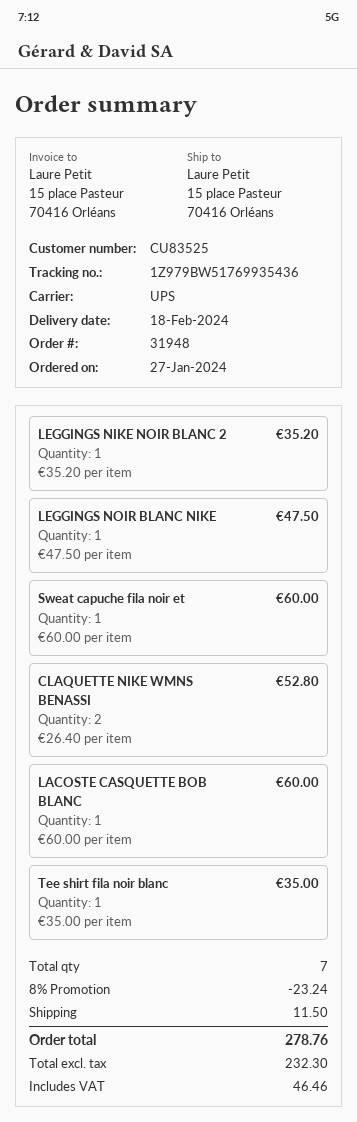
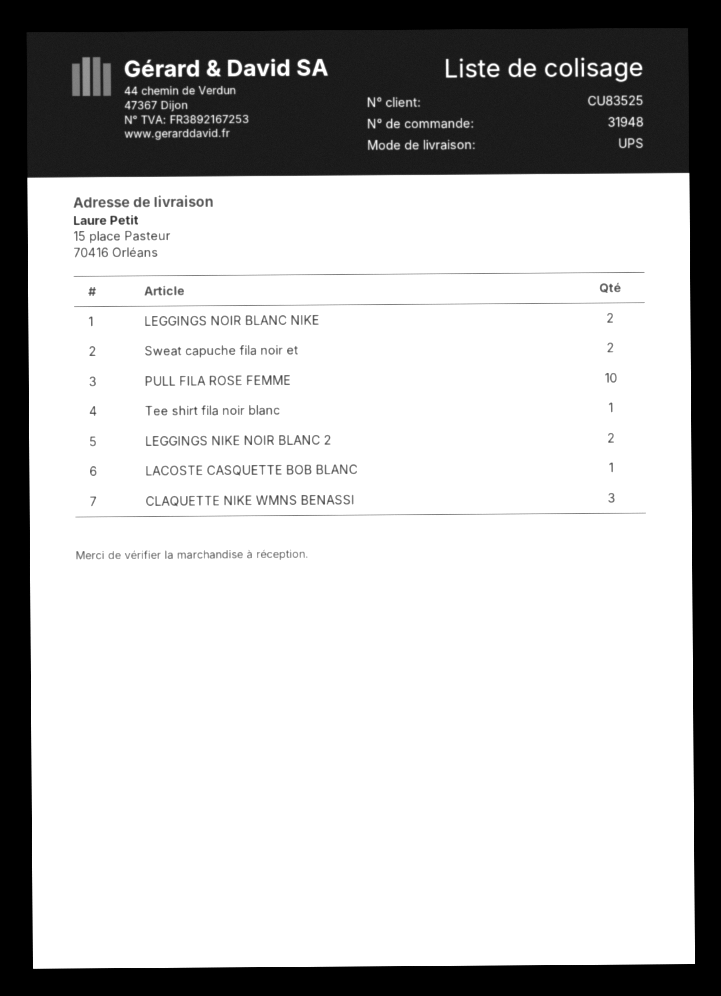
LEGGINGS NIKE NOIR BLANC 2: 1 -> 2
LEGGINGS NOIR BLANC NIKE: 1 -> 2
Sweat capuche fila noir et: 1 -> 2
CLAQUETTE NIKE WMNS BENASSI: 2 -> 3
PULL FILA ROSE FEMME: none -> 10

